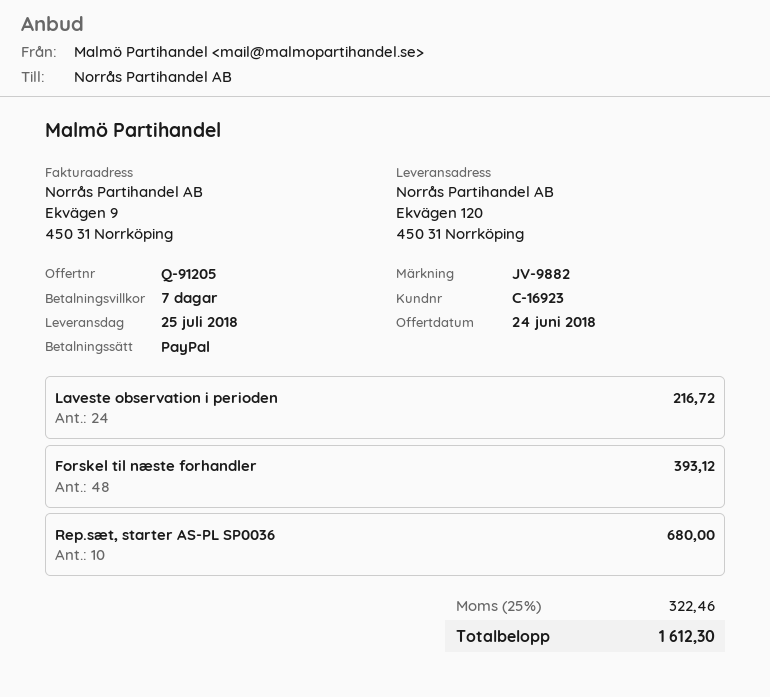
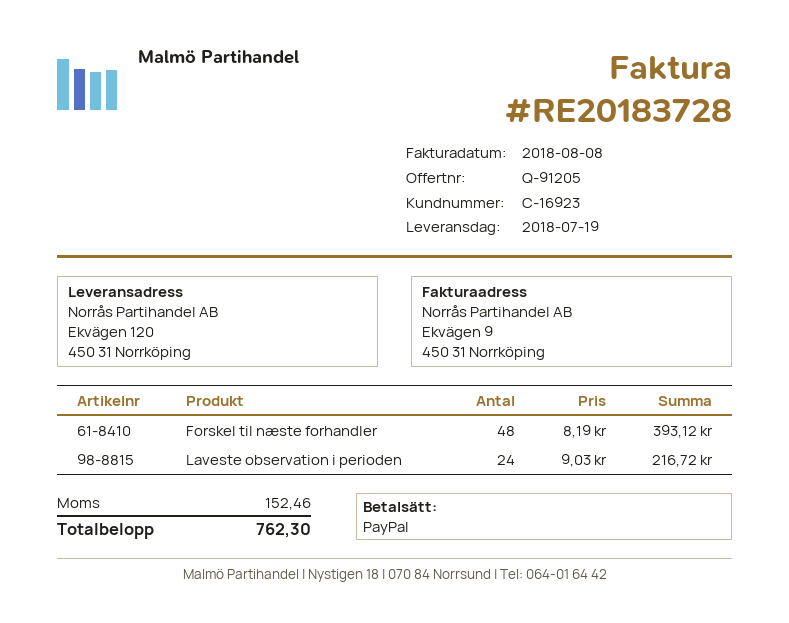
delivery date: 2018-07-25 -> 2018-07-19
Rep.sæt, starter AS-PL SP0036: 10 for 680.00 -> none
tax: 322.46 -> 152.46
total: 1612.30 -> 762.30

